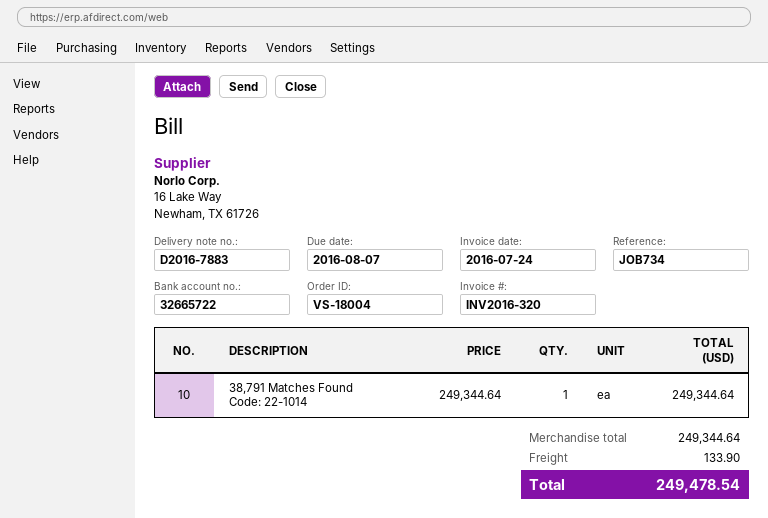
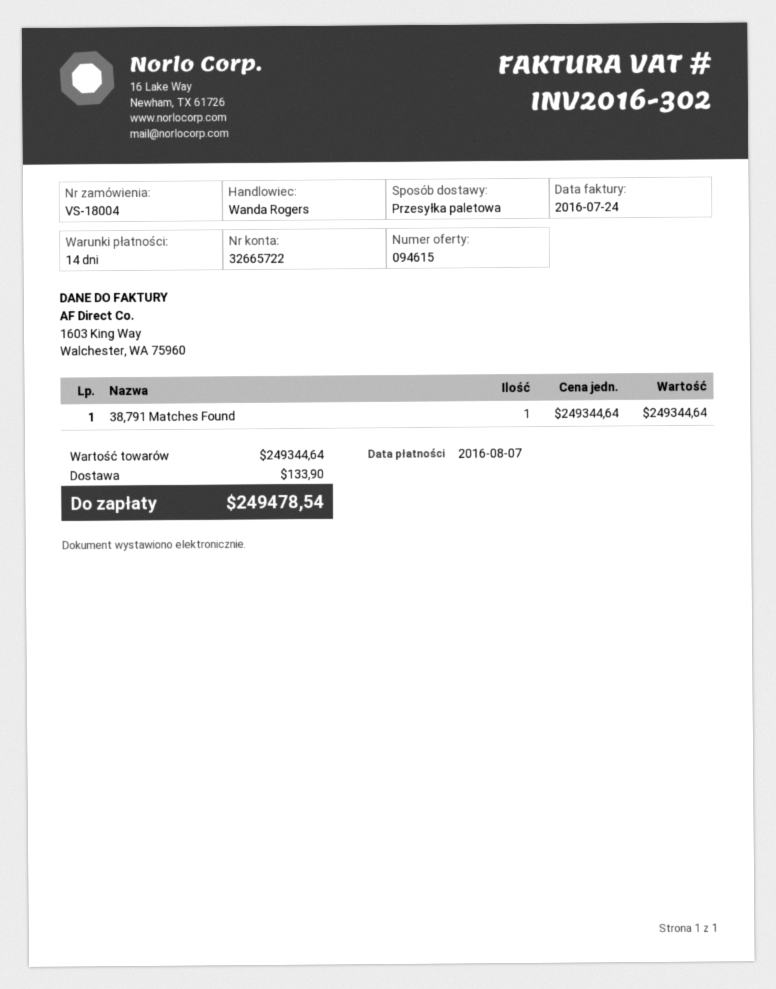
invoice number: INV2016-320 -> INV2016-302

